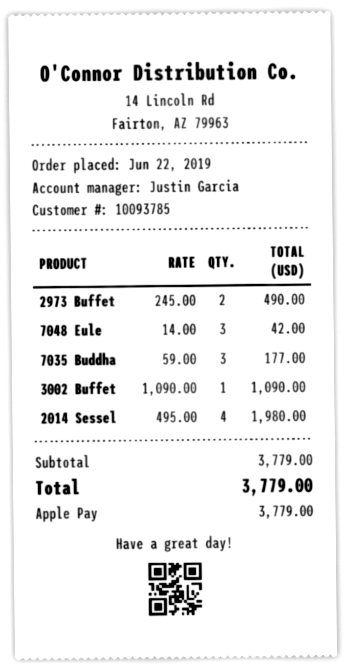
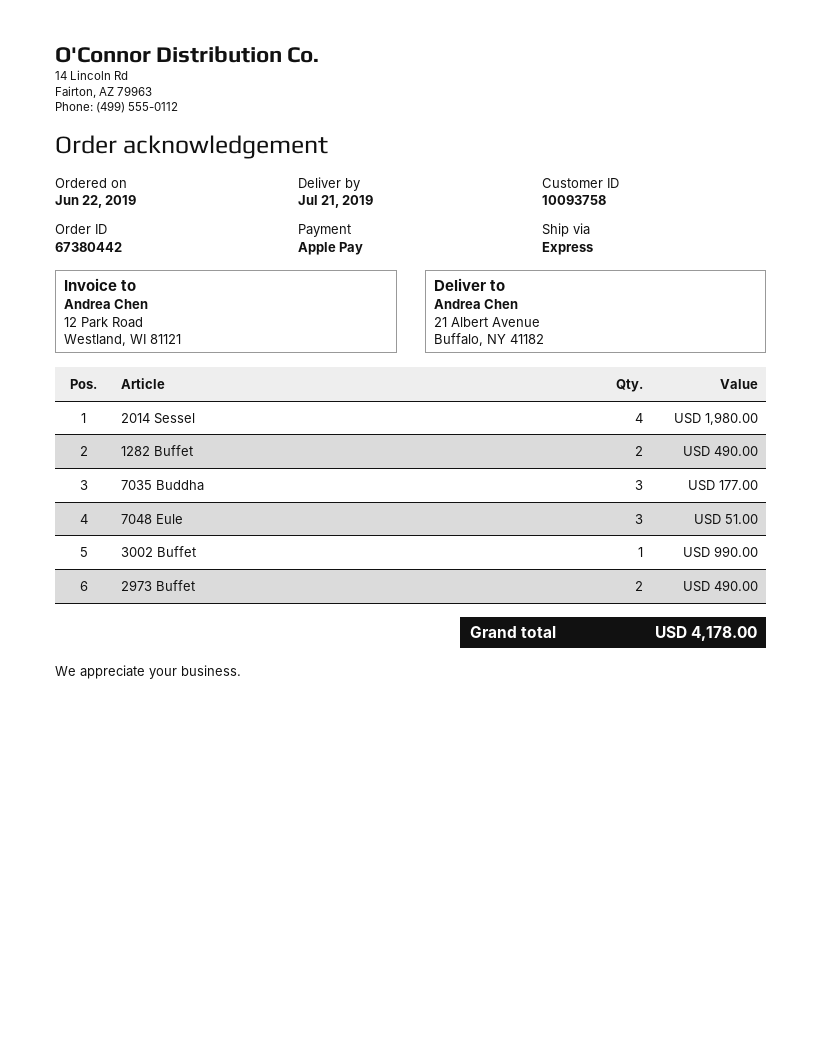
customer number: 10093785 -> 10093758
7048 Eule: 3 for 42.00 -> 3 for 51.00
3002 Buffet: 1 for 1090.00 -> 1 for 990.00
1282 Buffet: none -> 2 for 490.00
total: 3779.00 -> 4178.00

